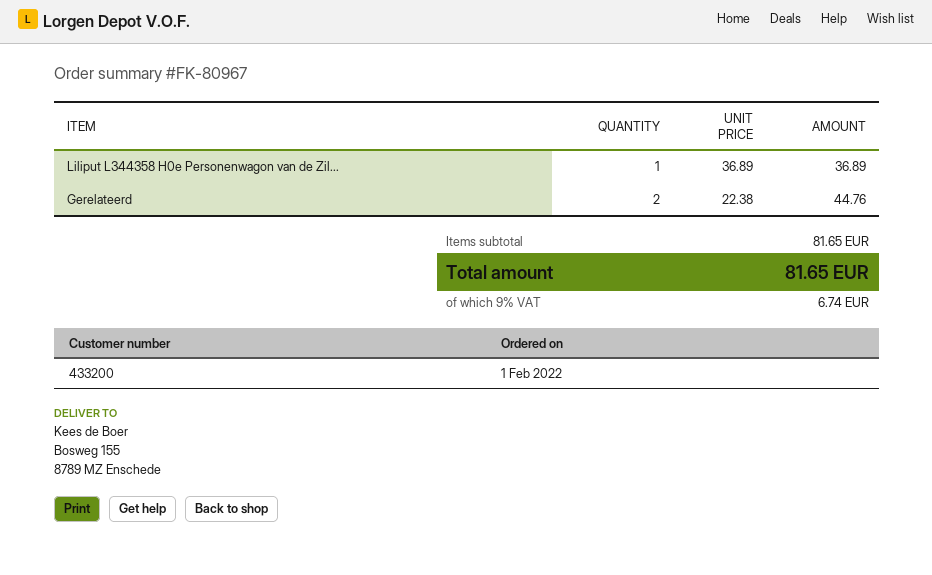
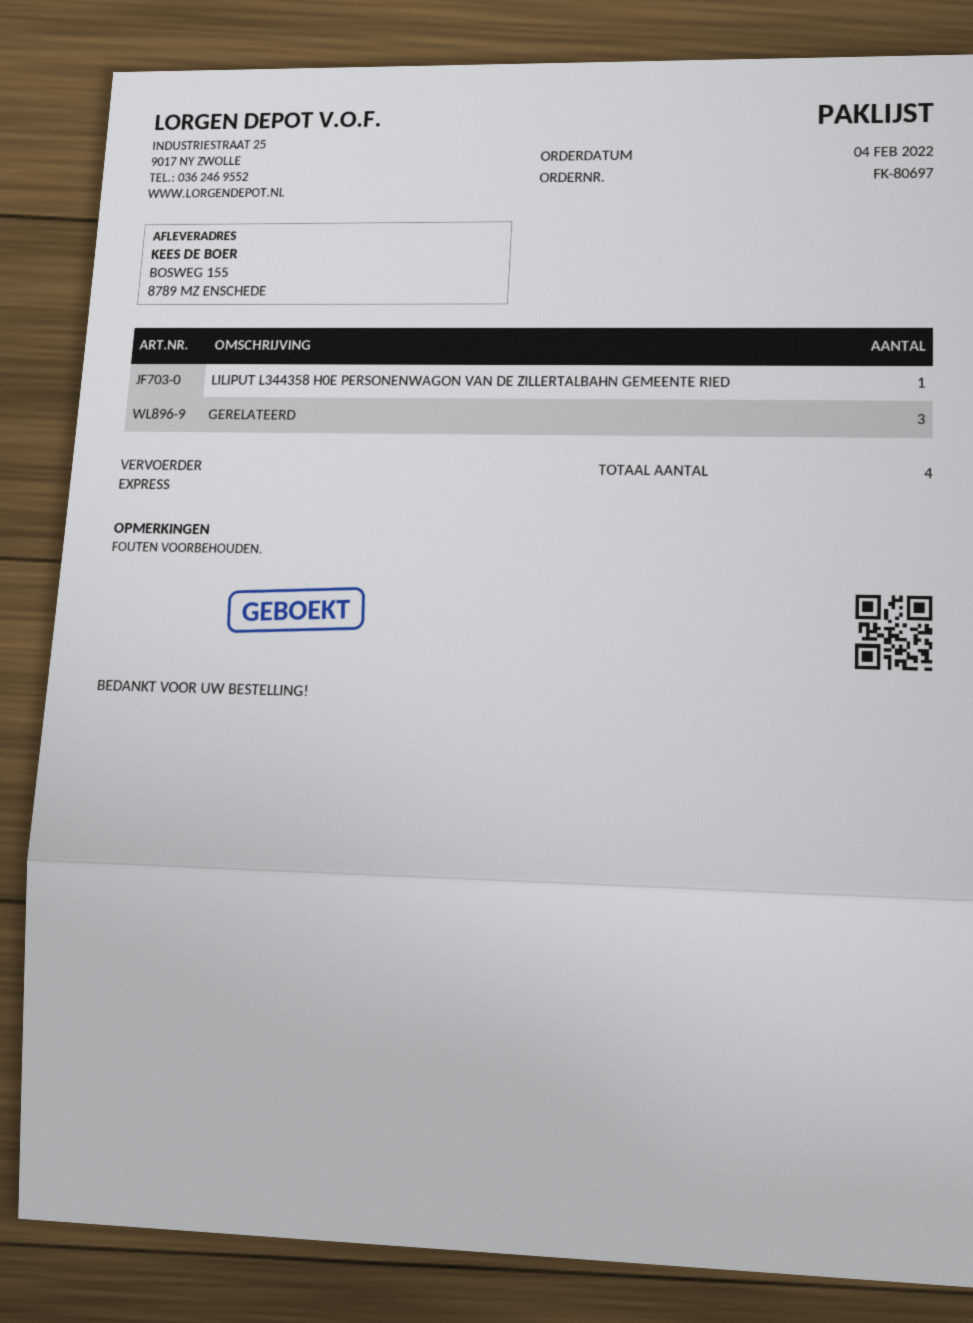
order number: FK-80967 -> FK-80697
order date: 2022-02-01 -> 2022-02-04
Gerelateerd: 2 -> 3

